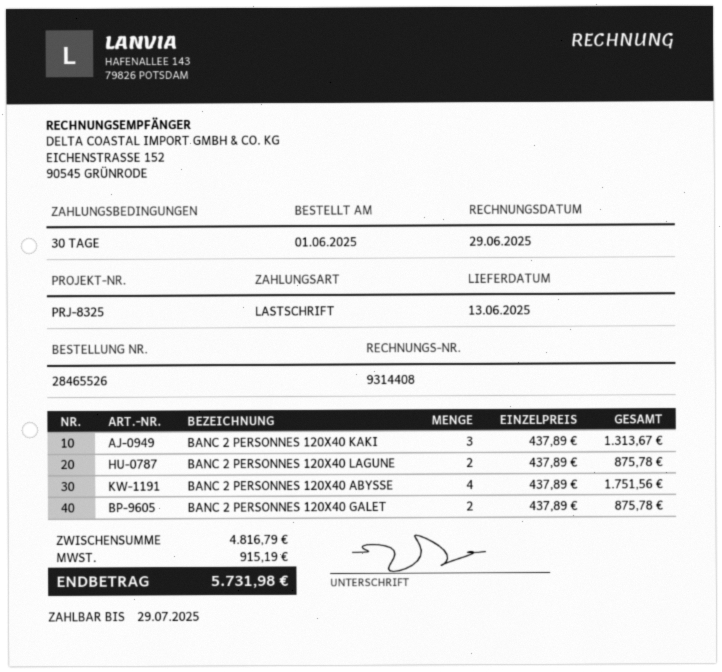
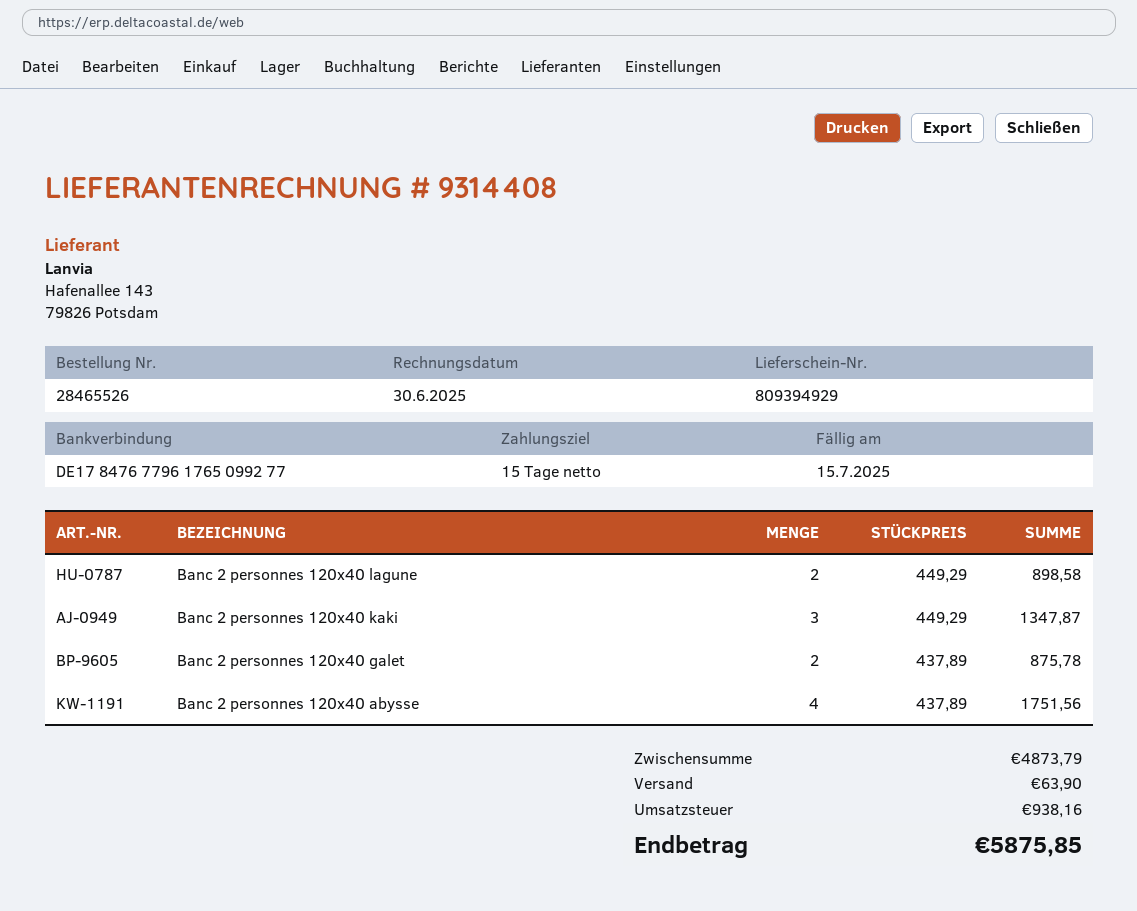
invoice date: 2025-06-29 -> 2025-06-30
payment terms: 30 days -> 15 days
due date: 2025-07-29 -> 2025-07-15
BANC 2 PERSONNES 120X40 KAKI: 3 x 437.89 = 1313.67 -> 3 x 449.29 = 1347.87
BANC 2 PERSONNES 120X40 LAGUNE: 2 x 437.89 = 875.78 -> 2 x 449.29 = 898.58
subtotal: 4816.79 -> 4873.79
shipping: none -> 63.90
tax: 915.19 -> 938.16
total: 5731.98 -> 5875.85

